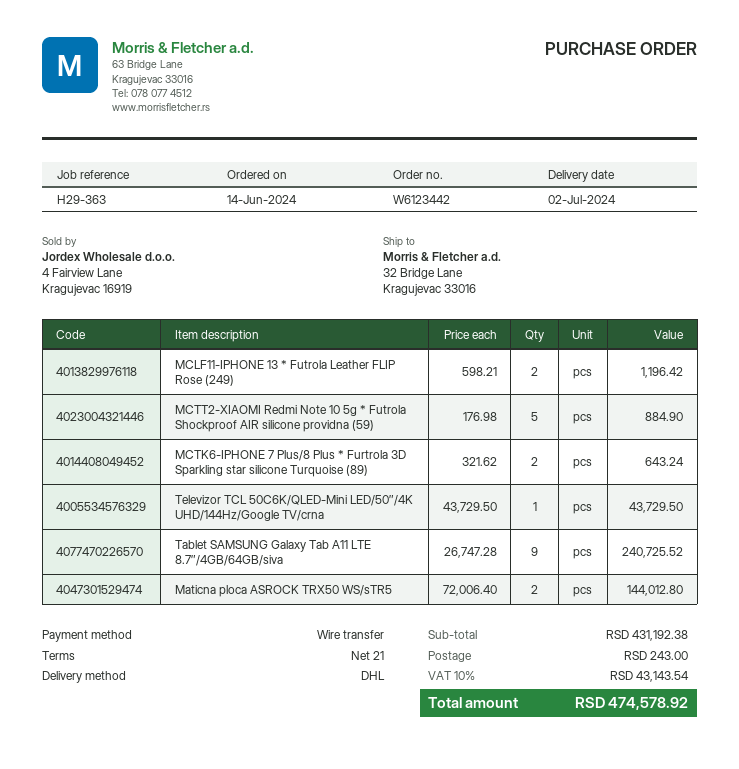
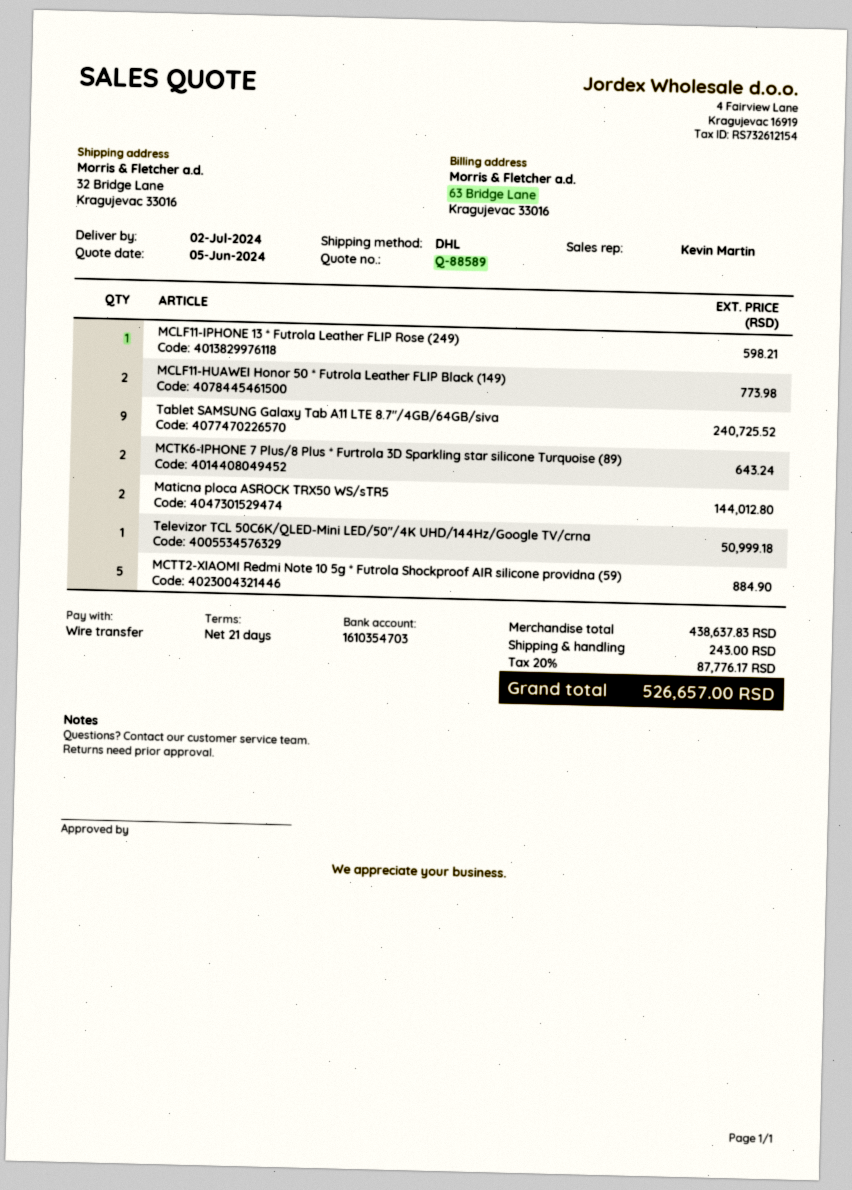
MCLF11-IPHONE 13 * Futrola Leather FLIP Rose (249): 2 for 1196.42 -> 1 for 598.21
Televizor TCL 50C6K/QLED-Mini LED/50″/4K UHD/144Hz/Google TV/crna: 1 for 43729.50 -> 1 for 50999.18
MCLF11-HUAWEI Honor 50 * Futrola Leather FLIP Black (149): none -> 2 for 773.98
subtotal: 431192.38 -> 438637.83
tax: 10% = 43143.54 -> 20% = 87776.17
total: 474578.92 -> 526657.00

